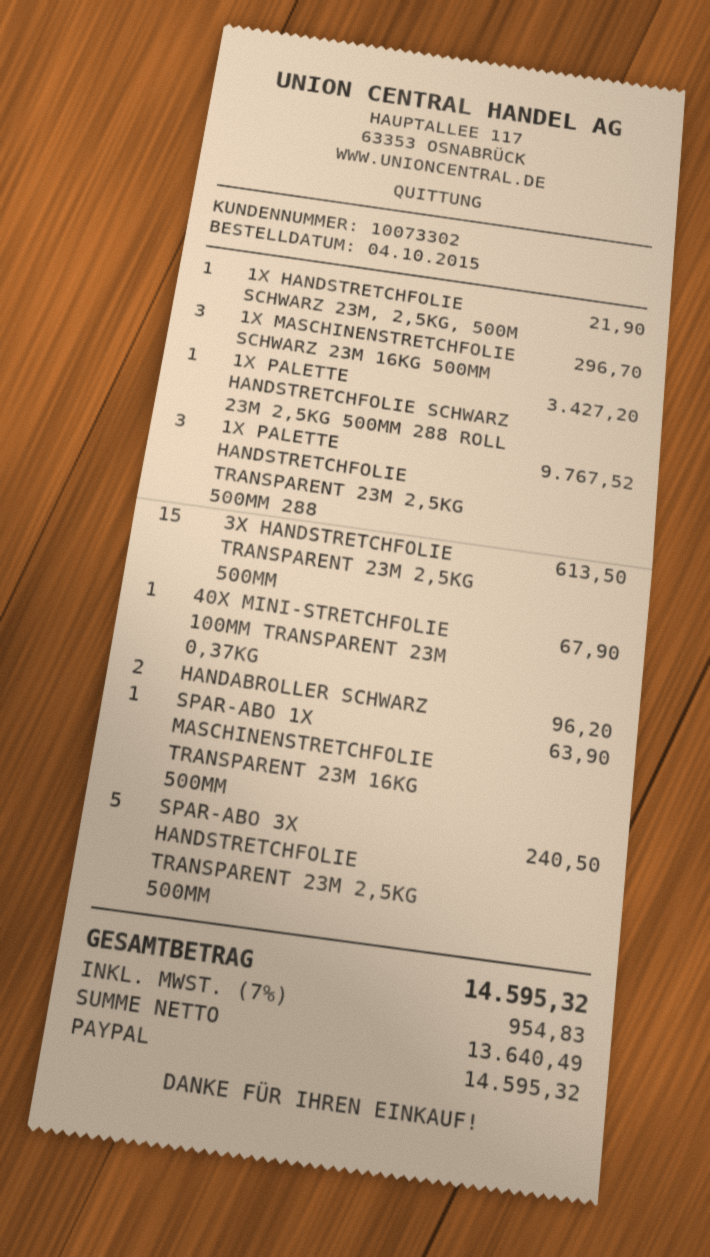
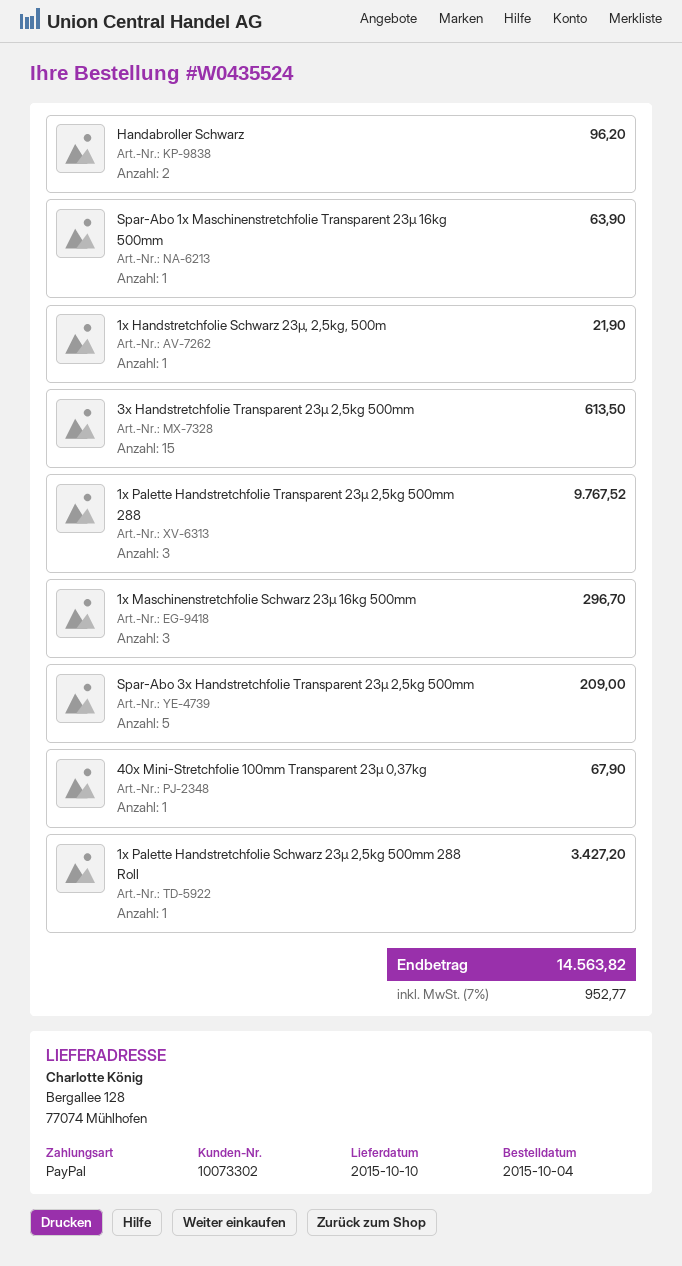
SPAR-ABO 3X HANDSTRETCHFOLIE TRANSPARENT 23Μ 2,5KG 500MM: 5 for 240.50 -> 5 for 209.00
tax: 7% = 954.83 -> 7% = 952.77
total: 14595.32 -> 14563.82

